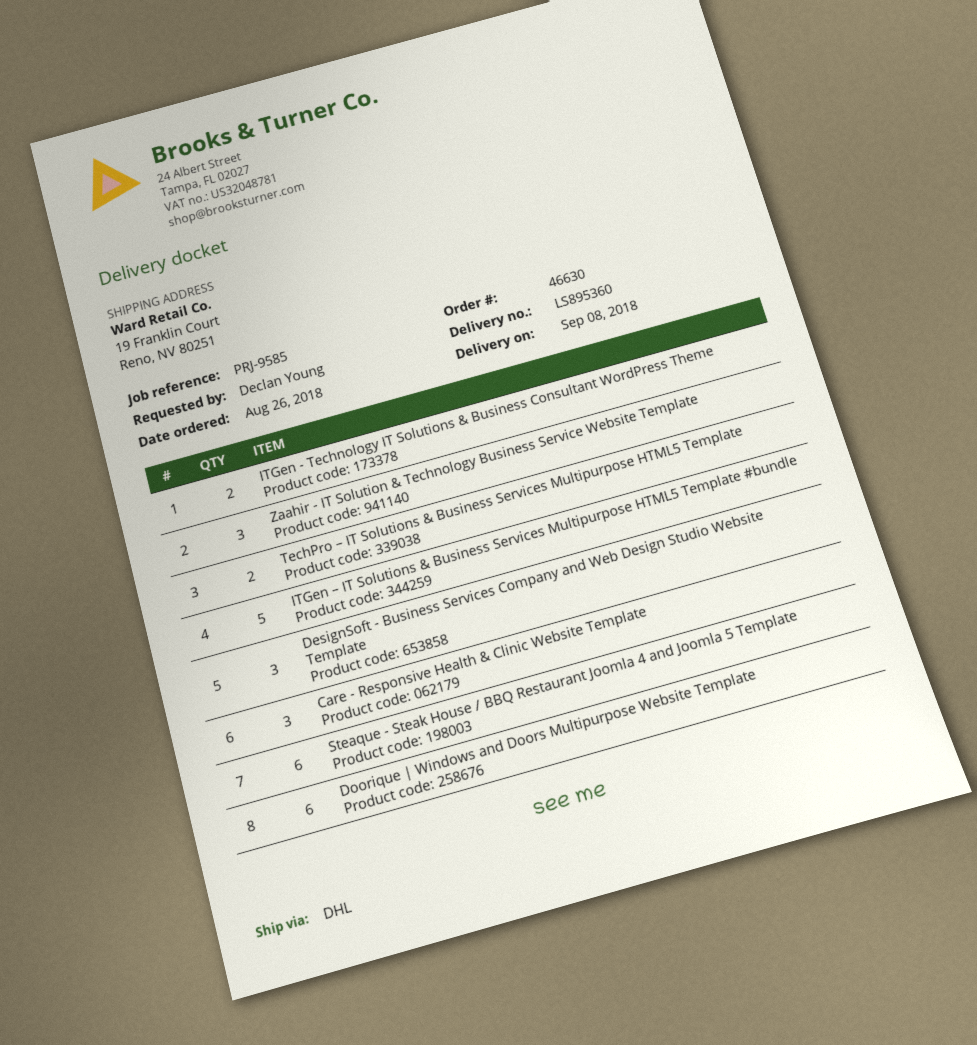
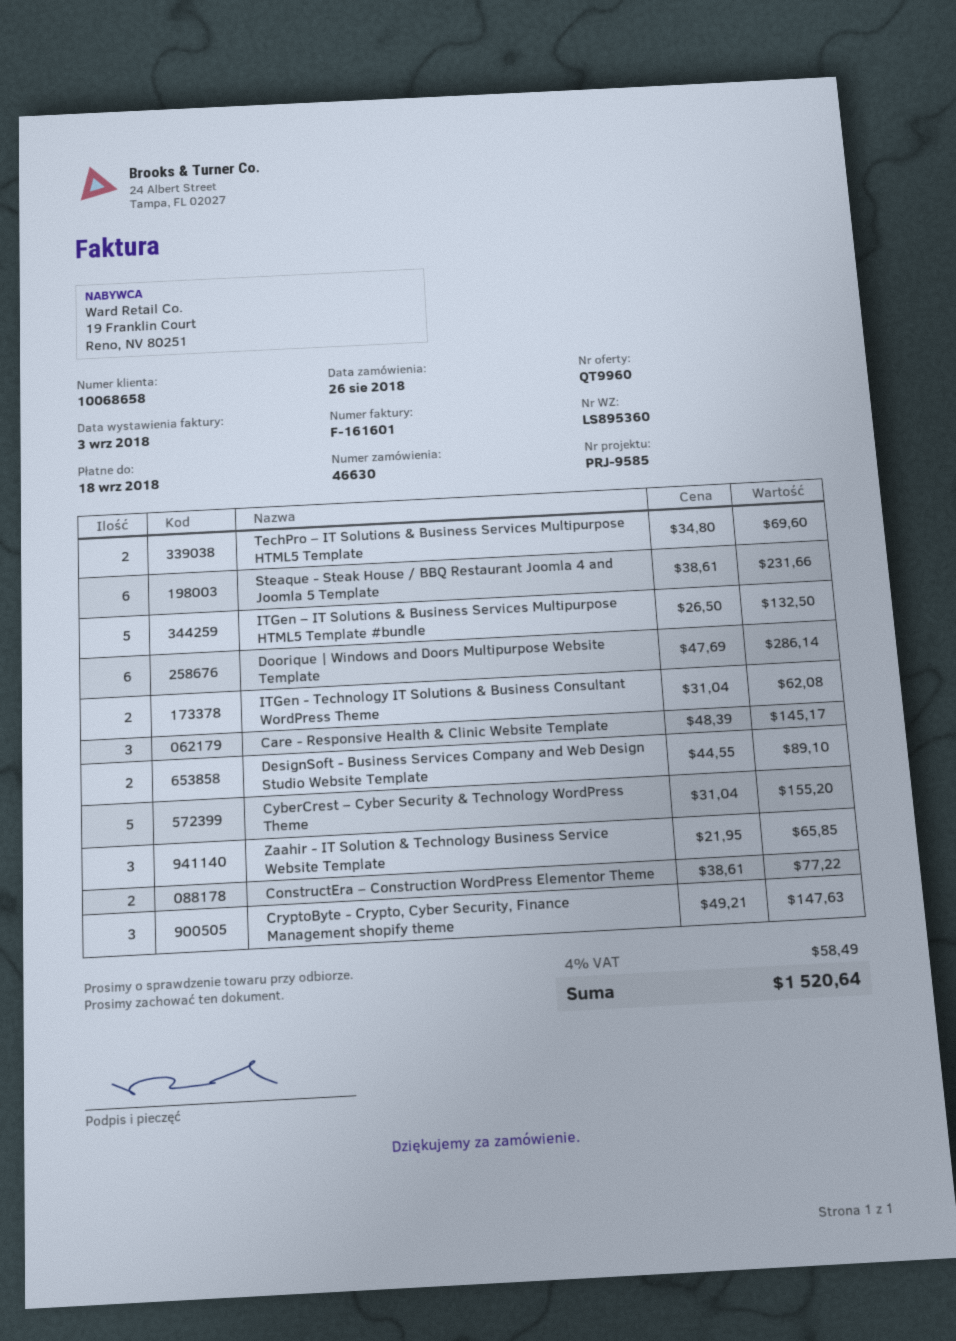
DesignSoft - Business Services Company and Web Design Studio Website Template: 3 -> 2
CyberCrest – Cyber Security & Technology WordPress Theme: none -> 5
ConstructEra – Construction WordPress Elementor Theme: none -> 2
CryptoByte - Crypto, Cyber Security, Finance Management shopify theme: none -> 3

